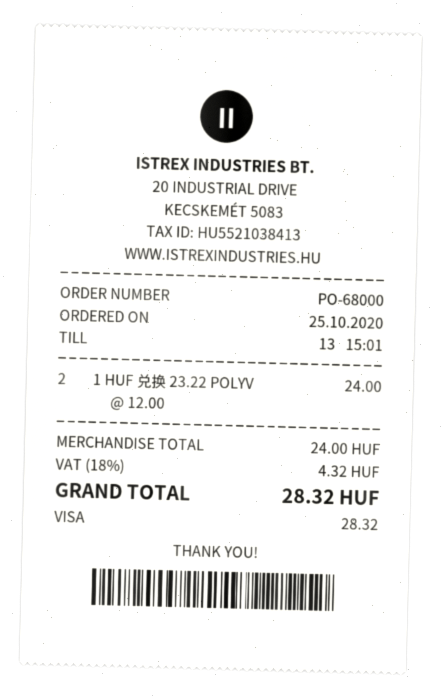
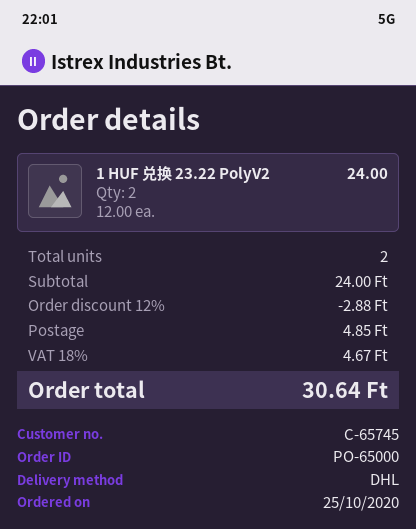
order number: PO-68000 -> PO-65000
discount: none -> 12% = 2.88
shipping: none -> 4.85
tax: 18% = 4.32 -> 18% = 4.67
total: 28.32 -> 30.64

